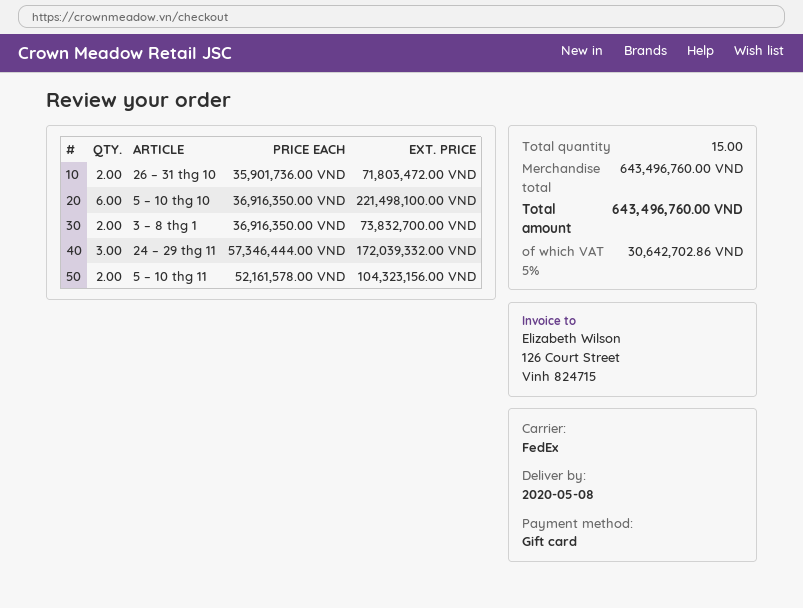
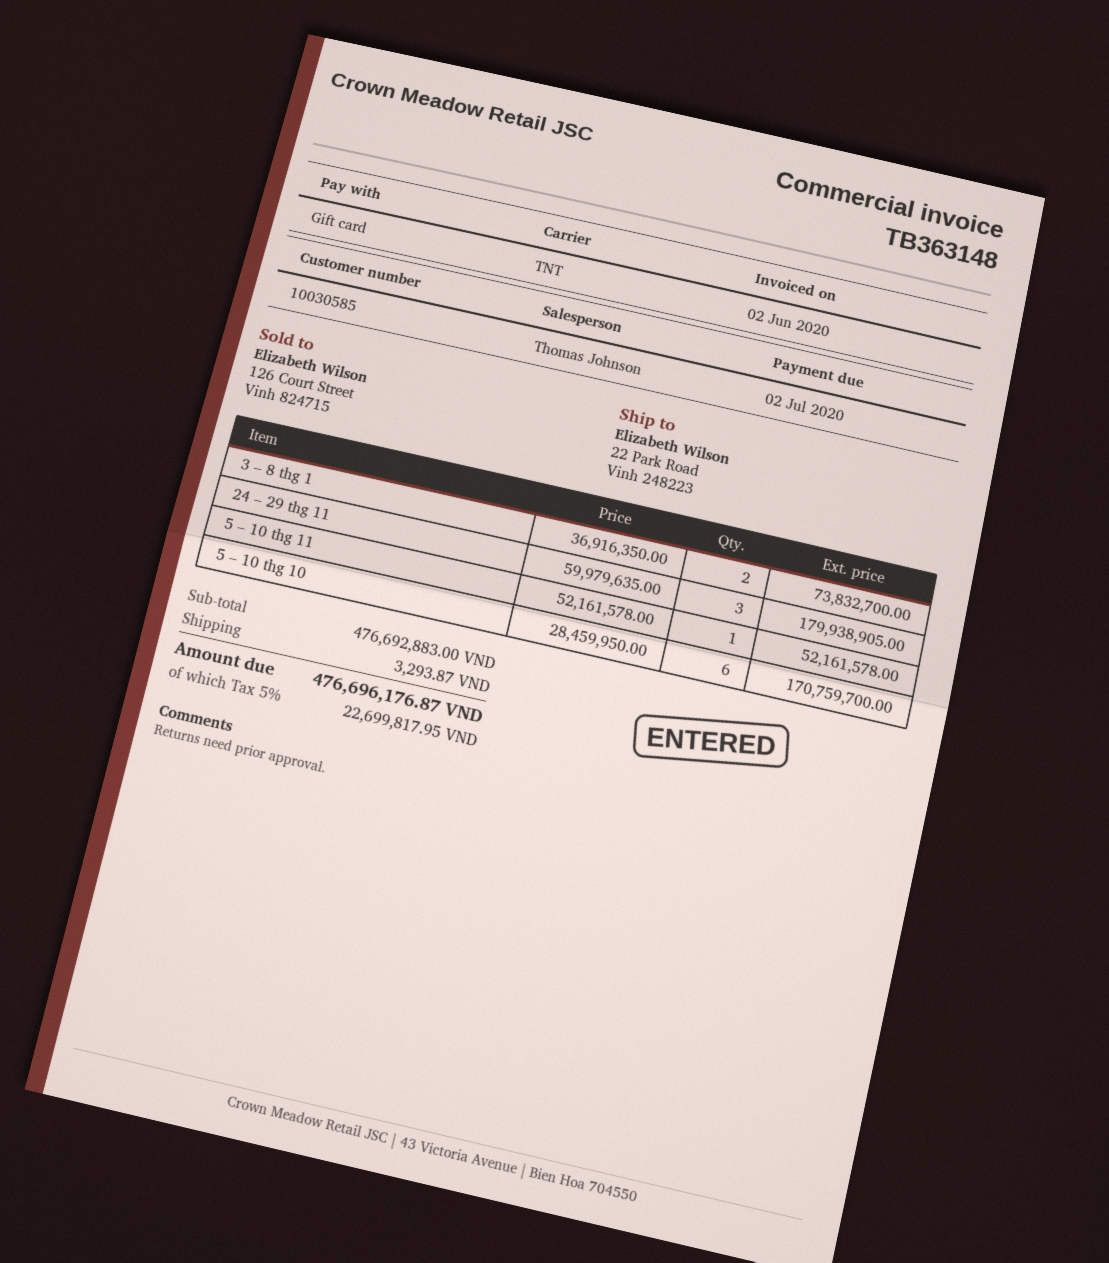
shipping method: FedEx -> TNT
26 – 31 thg 10: 2 x 35901736.00 = 71803472.00 -> none
5 – 10 thg 10: 6 x 36916350.00 = 221498100.00 -> 6 x 28459950.00 = 170759700.00
24 – 29 thg 11: 3 x 57346444.00 = 172039332.00 -> 3 x 59979635.00 = 179938905.00
5 – 10 thg 11: 2 x 52161578.00 = 104323156.00 -> 1 x 52161578.00 = 52161578.00
subtotal: 643496760.00 -> 476692883.00
shipping: none -> 3293.87
tax: 5% = 30642702.86 -> 5% = 22699817.95
total: 643496760.00 -> 476696176.87

